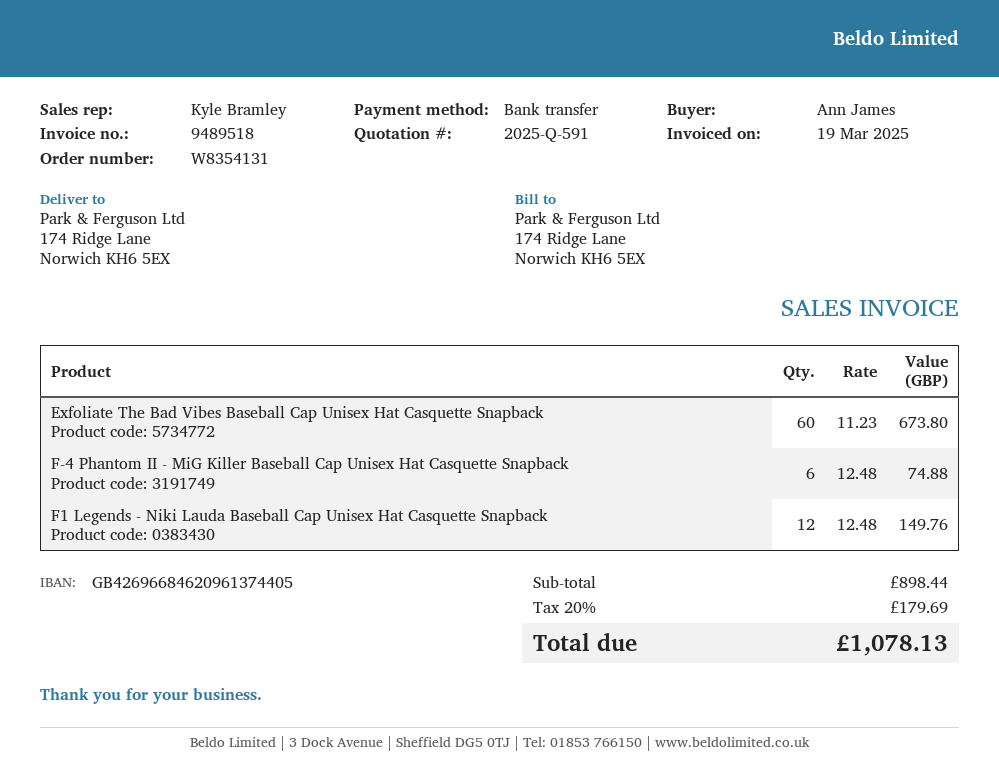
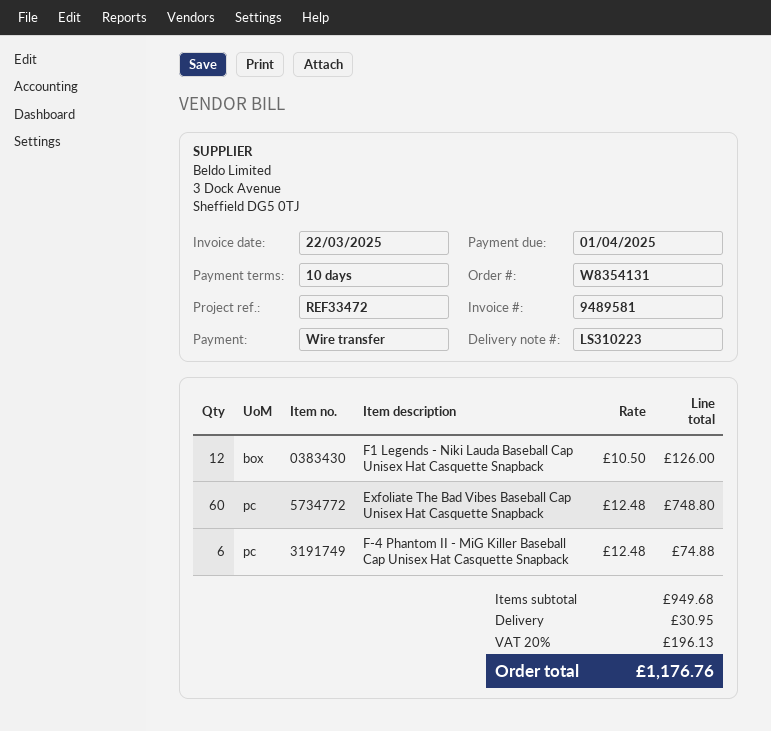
invoice number: 9489518 -> 9489581
invoice date: 2025-03-19 -> 2025-03-22
Exfoliate The Bad Vibes Baseball Cap Unisex Hat Casquette Snapback: 60 x 11.23 = 673.80 -> 60 x 12.48 = 748.80
F1 Legends - Niki Lauda Baseball Cap Unisex Hat Casquette Snapback: 12 x 12.48 = 149.76 -> 12 x 10.50 = 126.00
subtotal: 898.44 -> 949.68
shipping: none -> 30.95
tax: 20% = 179.69 -> 20% = 196.13
total: 1078.13 -> 1176.76

